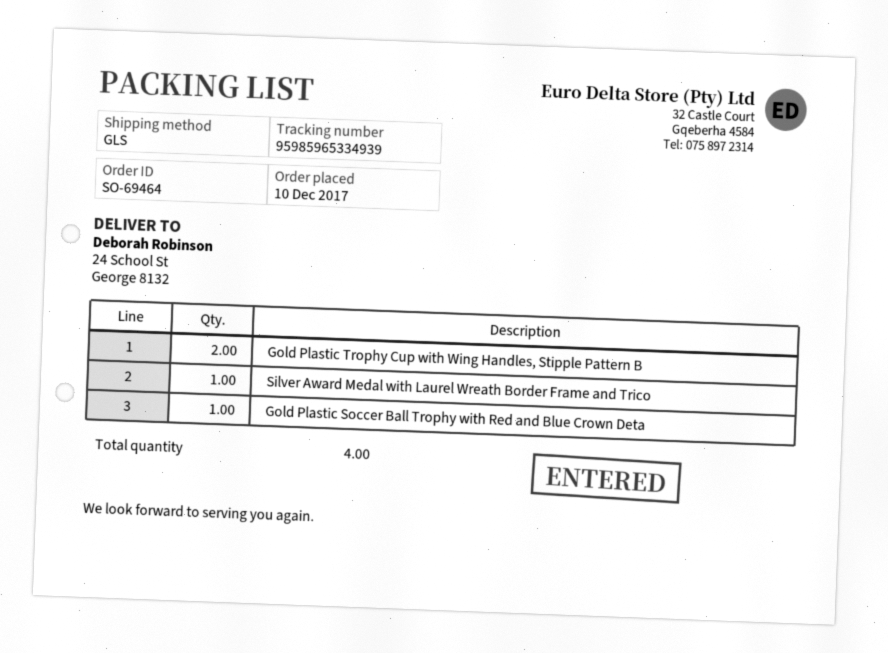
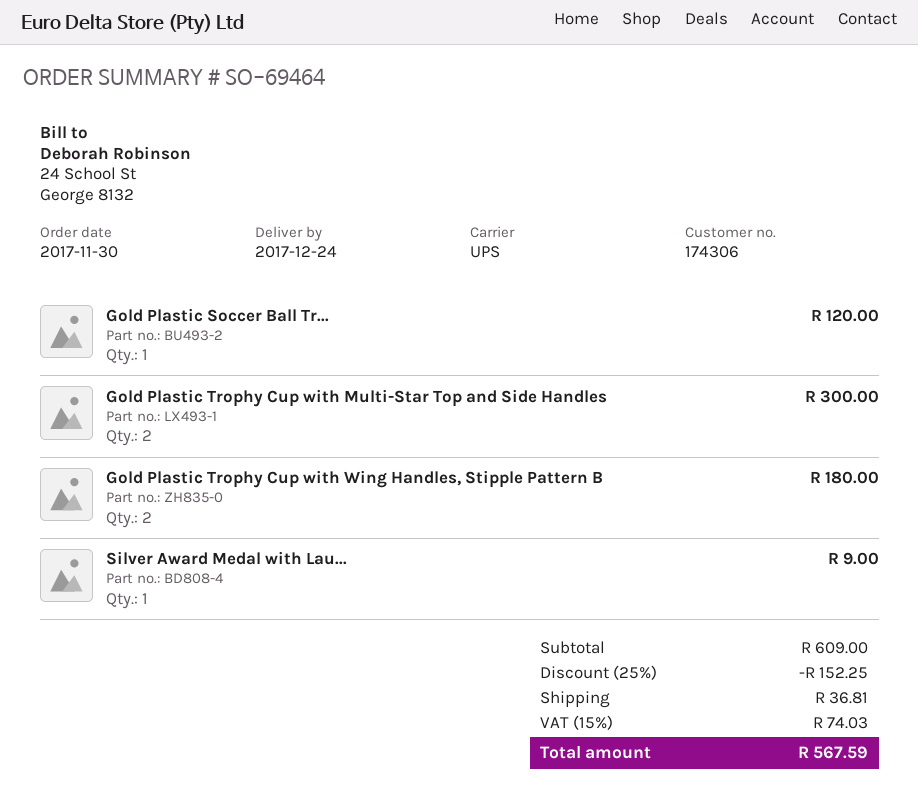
order date: 2017-12-10 -> 2017-11-30
shipping method: GLS -> UPS
Gold Plastic Trophy Cup with Multi-Star Top and Side Handles: none -> 2

